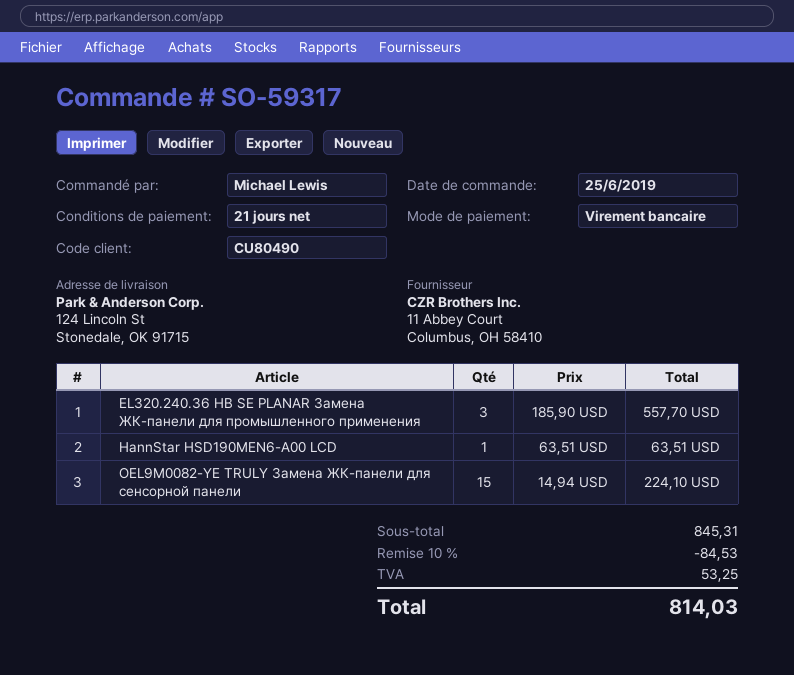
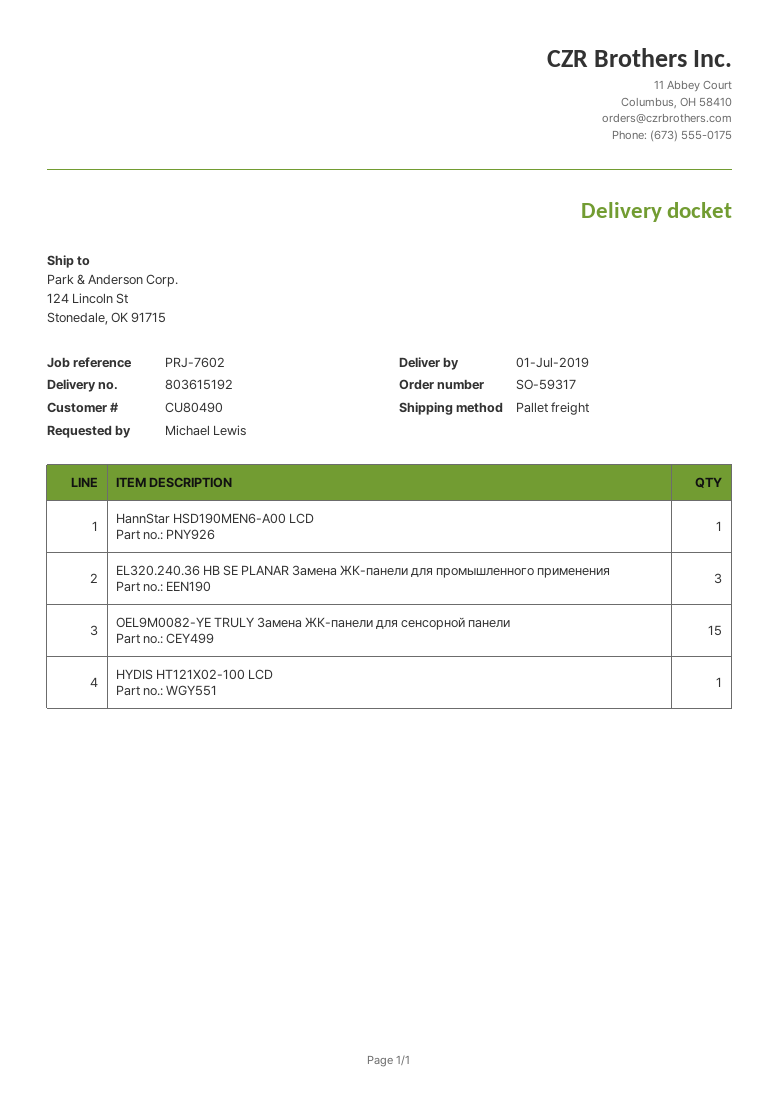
HYDIS HT121X02-100 LCD: none -> 1

